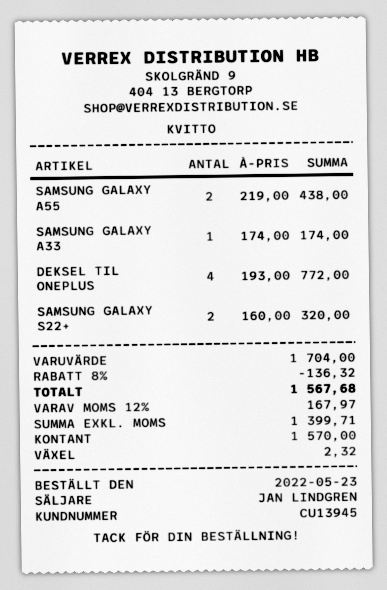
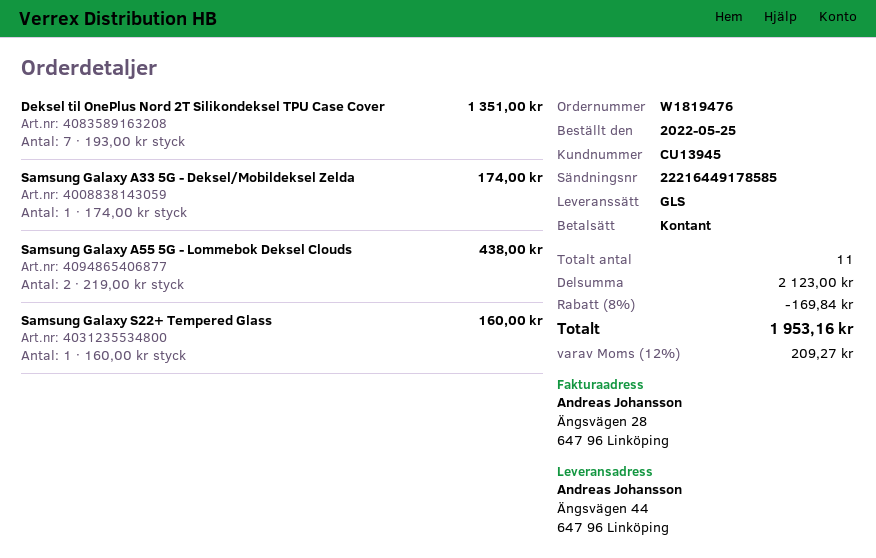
order date: 2022-05-23 -> 2022-05-25
DEKSEL TIL ONEPLUS: 4 x 193.00 = 772.00 -> 7 x 193.00 = 1351.00
SAMSUNG GALAXY S22+: 2 x 160.00 = 320.00 -> 1 x 160.00 = 160.00
subtotal: 1704.00 -> 2123.00
discount: 8% = 136.32 -> 8% = 169.84
tax: 12% = 167.97 -> 12% = 209.27
total: 1567.68 -> 1953.16

